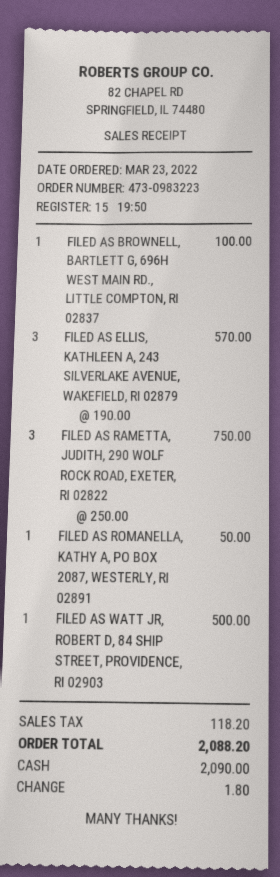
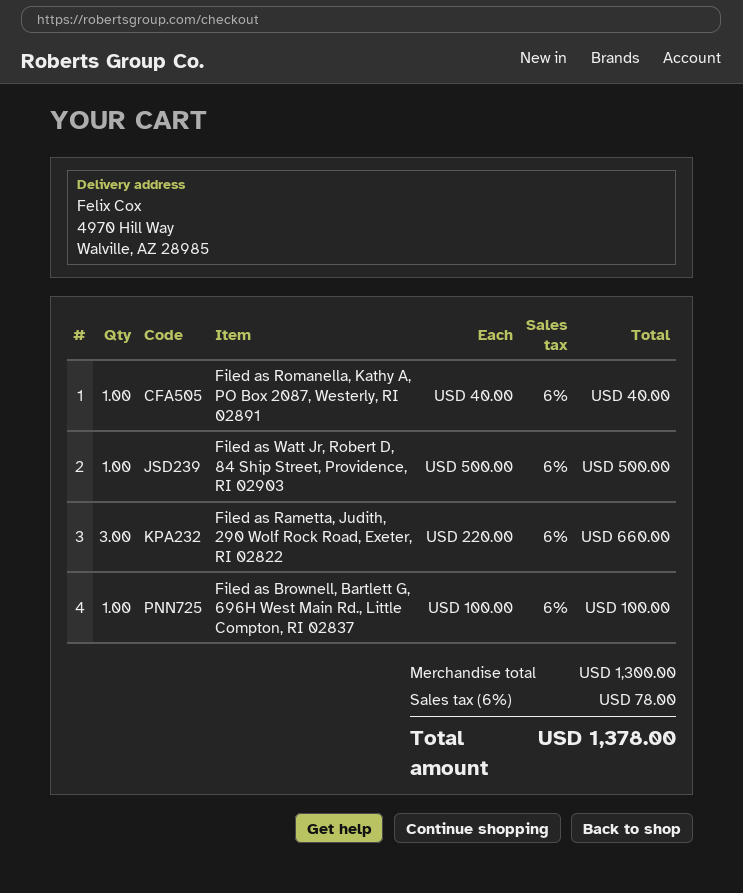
FILED AS ELLIS, KATHLEEN A, 243 SILVERLAKE AVENUE, WAKEFIELD, RI 02879: 3 x 190.00 = 570.00 -> none
FILED AS RAMETTA, JUDITH, 290 WOLF ROCK ROAD, EXETER, RI 02822: 3 x 250.00 = 750.00 -> 3 x 220.00 = 660.00
FILED AS ROMANELLA, KATHY A, PO BOX 2087, WESTERLY, RI 02891: 1 x 50.00 = 50.00 -> 1 x 40.00 = 40.00
tax: 118.20 -> 78.00
total: 2088.20 -> 1378.00

